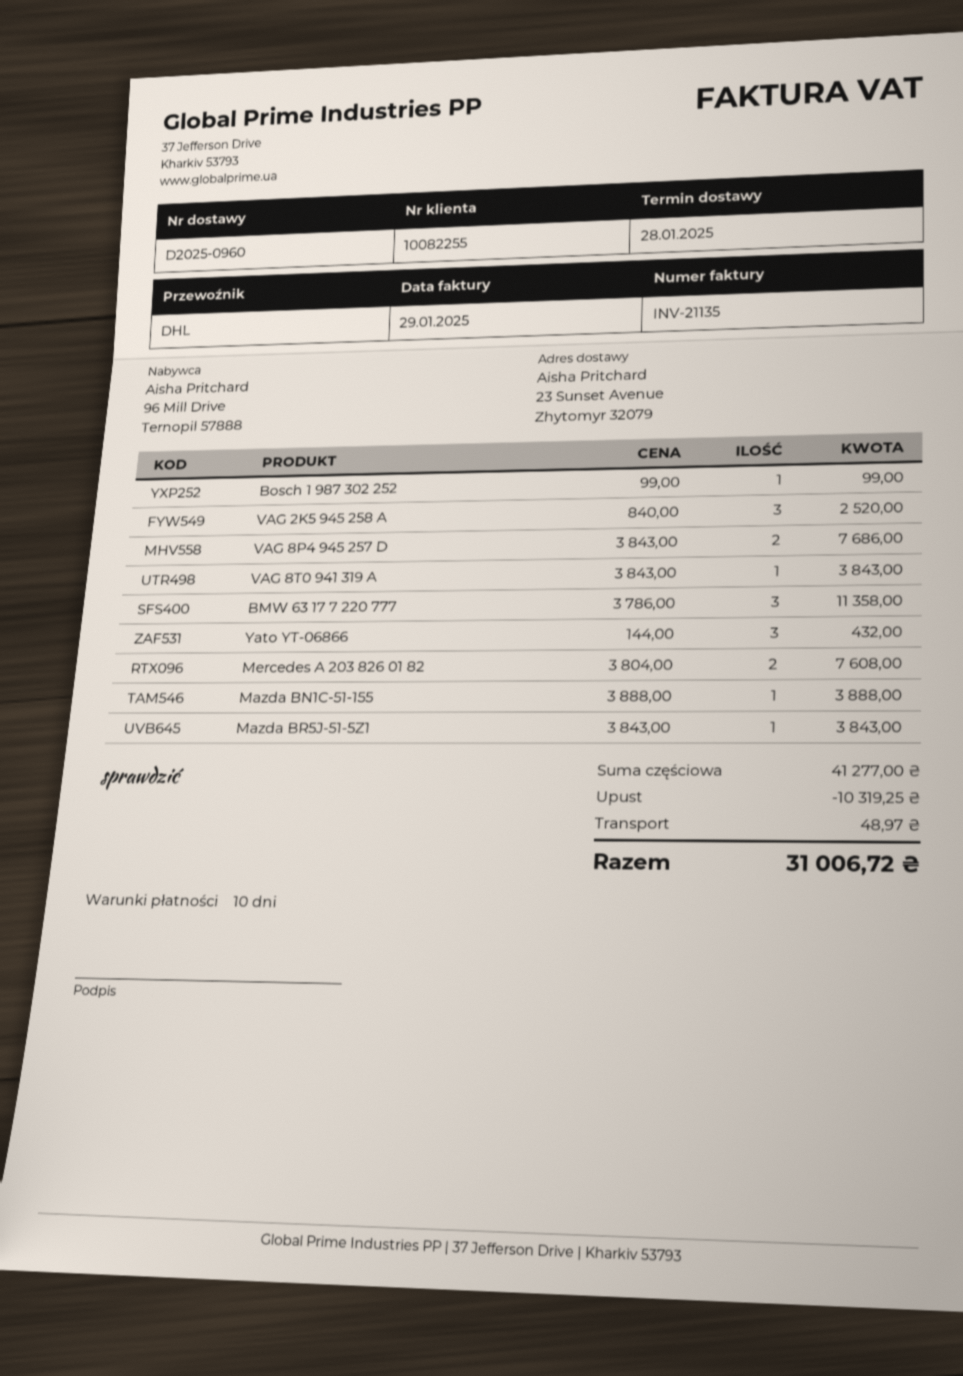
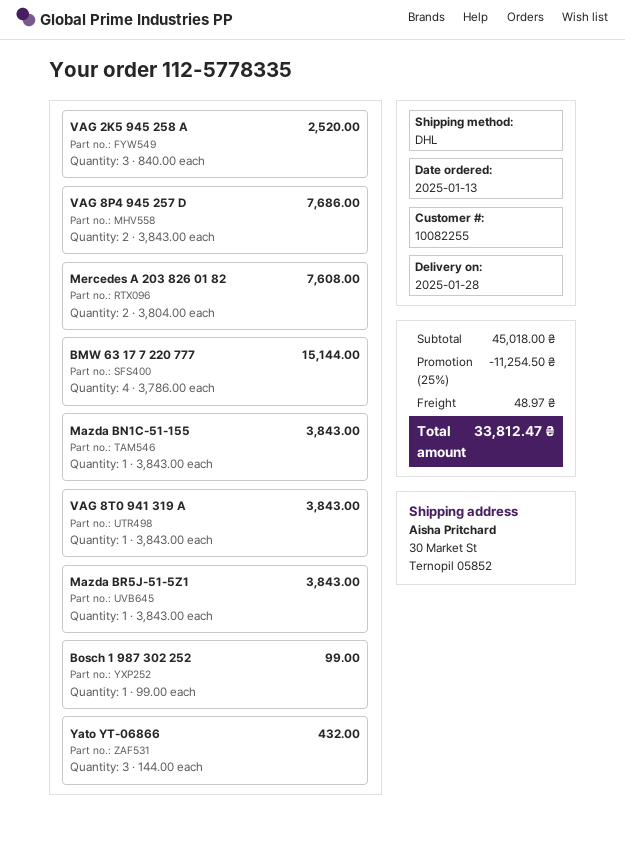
ship to: 23 Sunset Avenue, Zhytomyr 32079 -> 30 Market St, Ternopil 05852
BMW 63 17 7 220 777: 3 x 3786.00 = 11358.00 -> 4 x 3786.00 = 15144.00
Mazda BN1C-51-155: 1 x 3888.00 = 3888.00 -> 1 x 3843.00 = 3843.00
subtotal: 41277.00 -> 45018.00
discount: 10319.25 -> 11254.50
total: 31006.72 -> 33812.47

